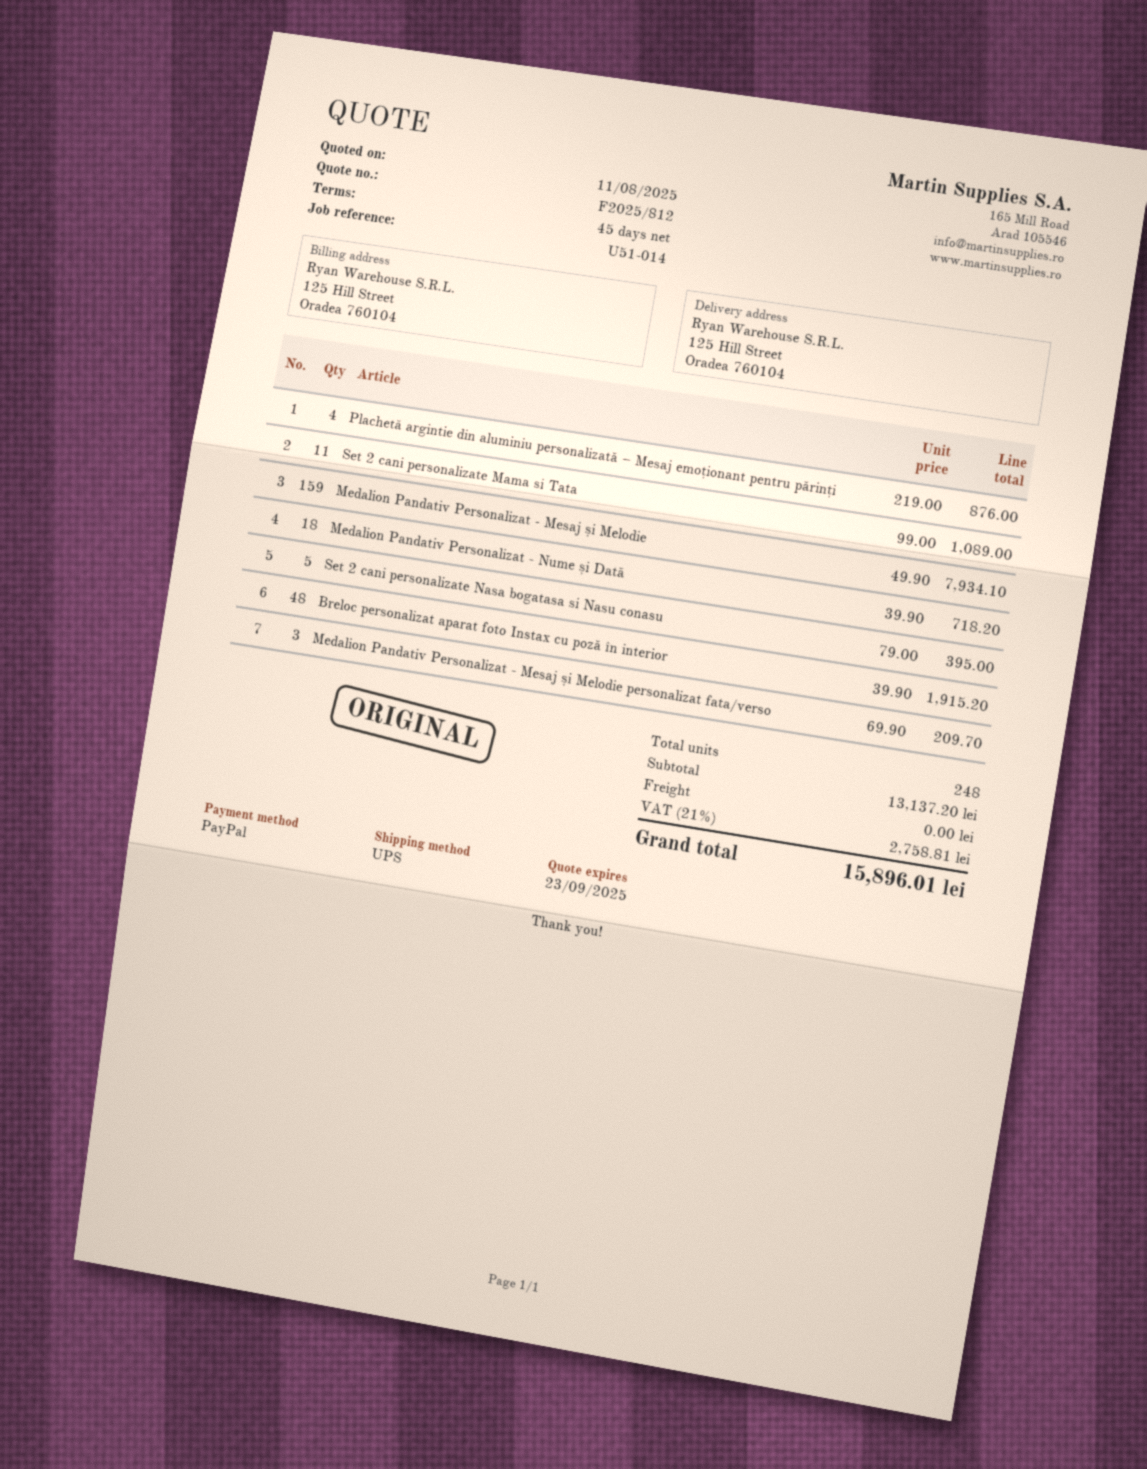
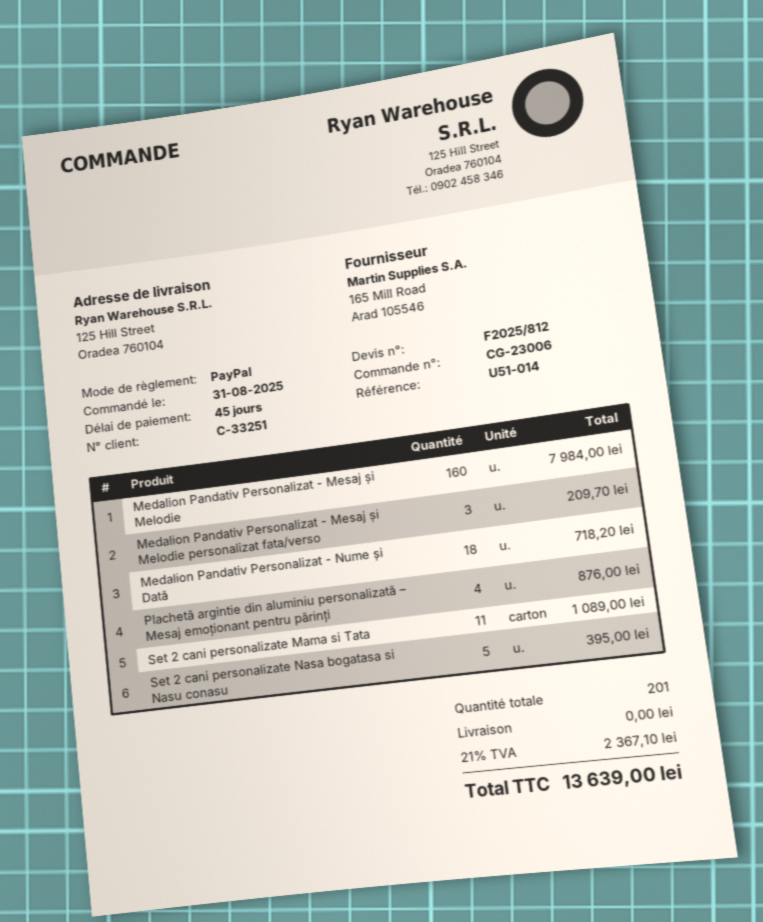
Medalion Pandativ Personalizat - Mesaj și Melodie: 159 for 7934.10 -> 160 for 7984.00
Breloc personalizat aparat foto Instax cu poză în interior: 48 for 1915.20 -> none
total quantity: 248 -> 201
tax: 21% = 2758.81 -> 21% = 2367.10
total: 15896.01 -> 13639.00

